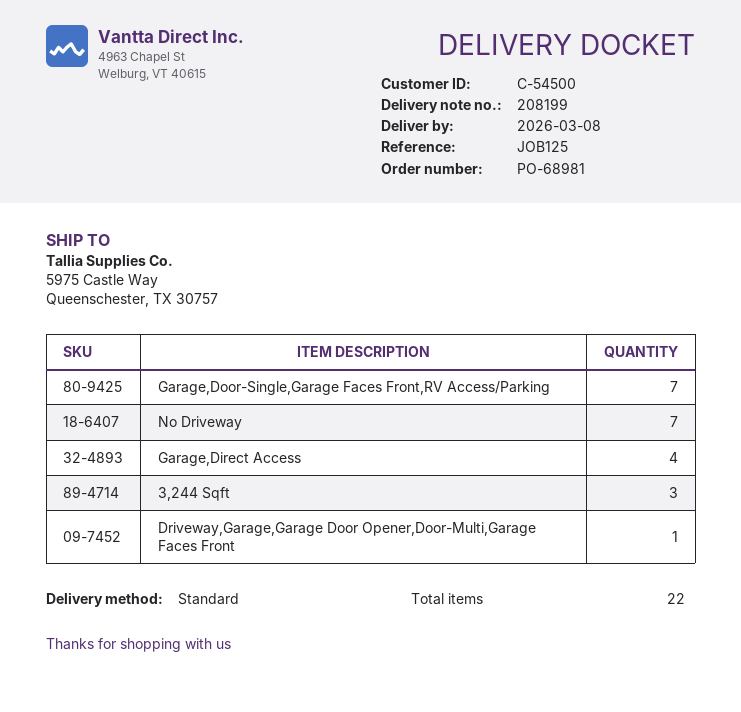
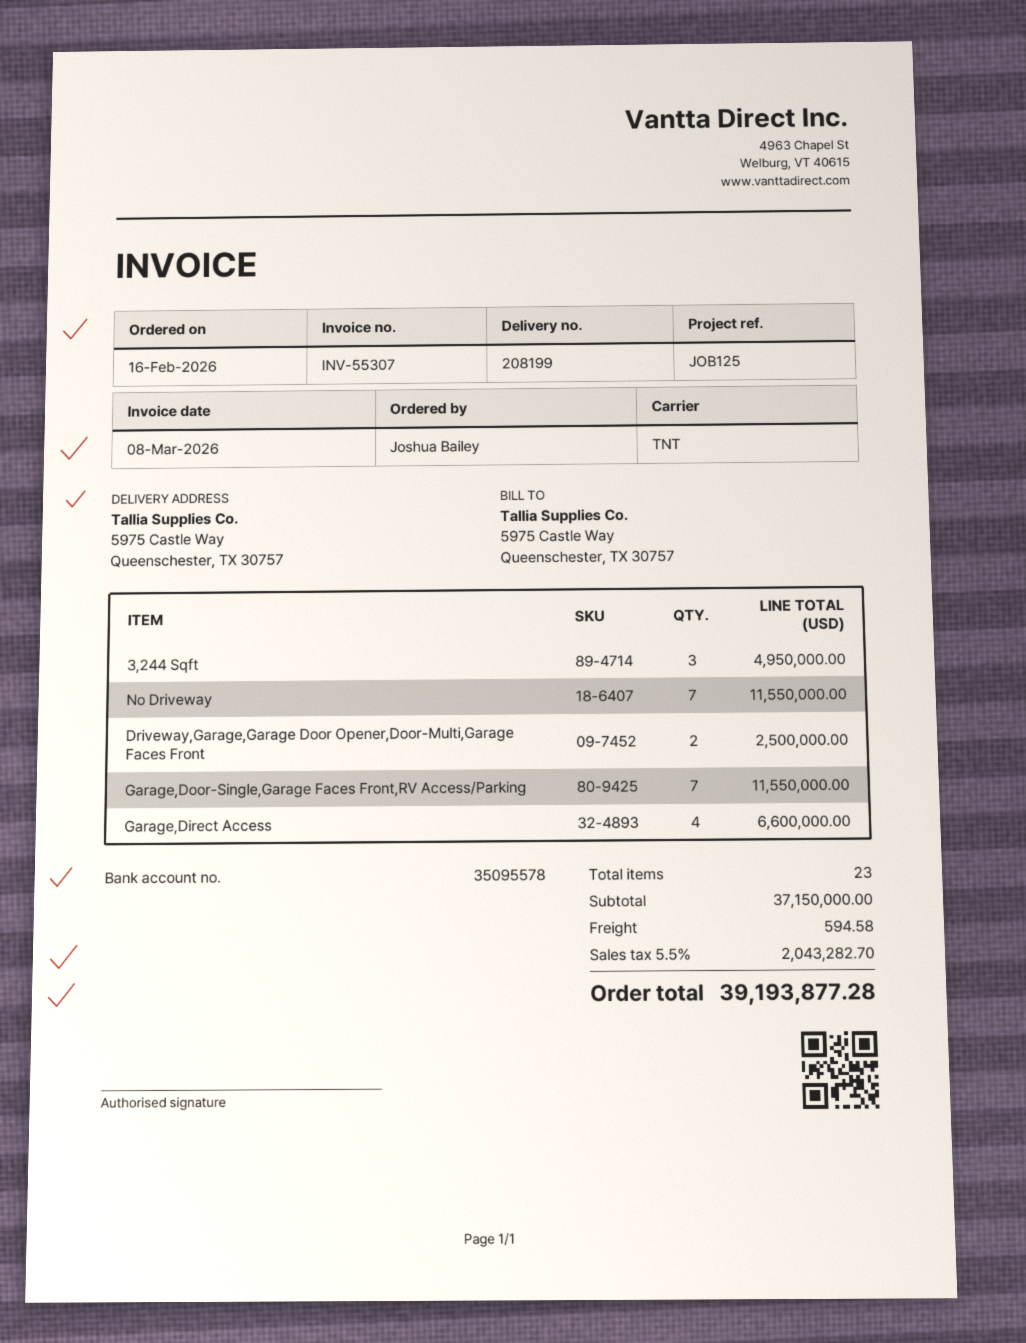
shipping method: standard -> TNT
Driveway,Garage,Garage Door Opener,Door-Multi,Garage Faces Front: 1 -> 2
total quantity: 22 -> 23

